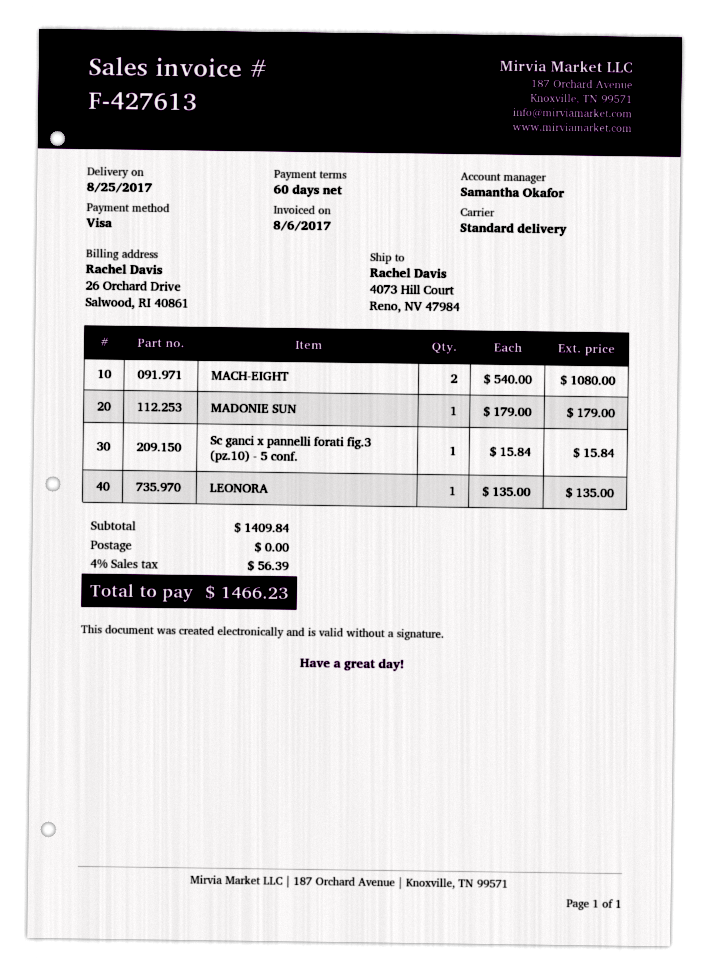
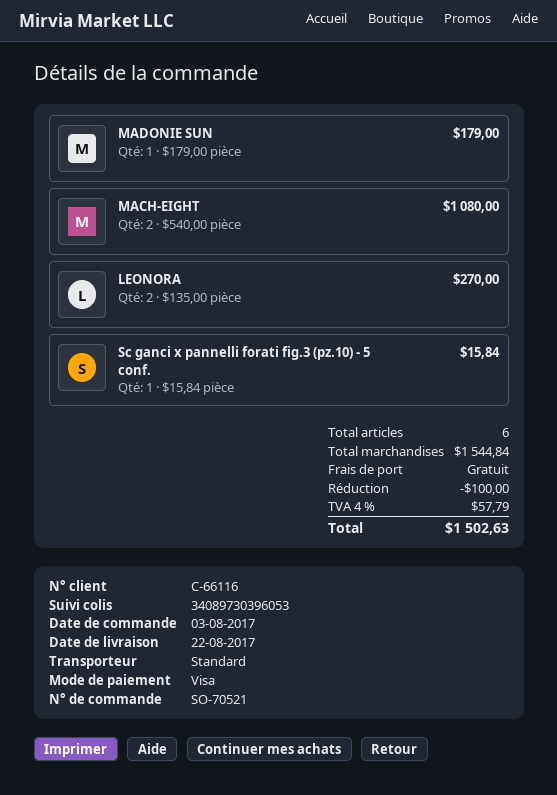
delivery date: 2017-08-25 -> 2017-08-22
LEONORA: 1 x 135.00 = 135.00 -> 2 x 135.00 = 270.00
subtotal: 1409.84 -> 1544.84
discount: none -> 100.00
tax: 4% = 56.39 -> 4% = 57.79
total: 1466.23 -> 1502.63

